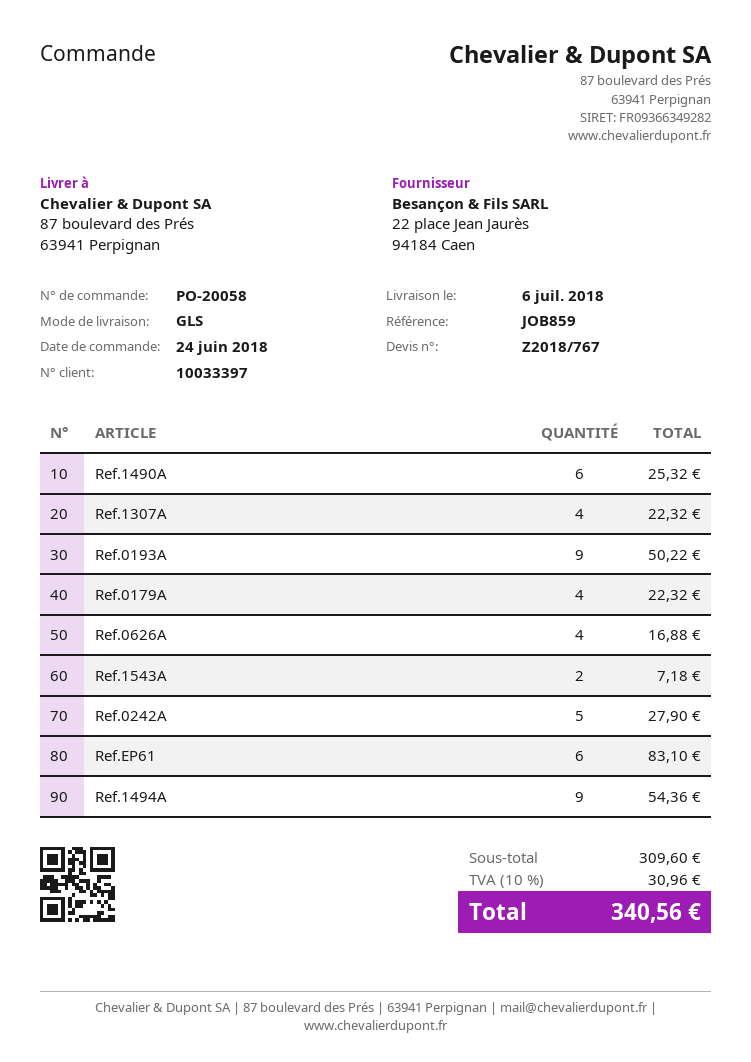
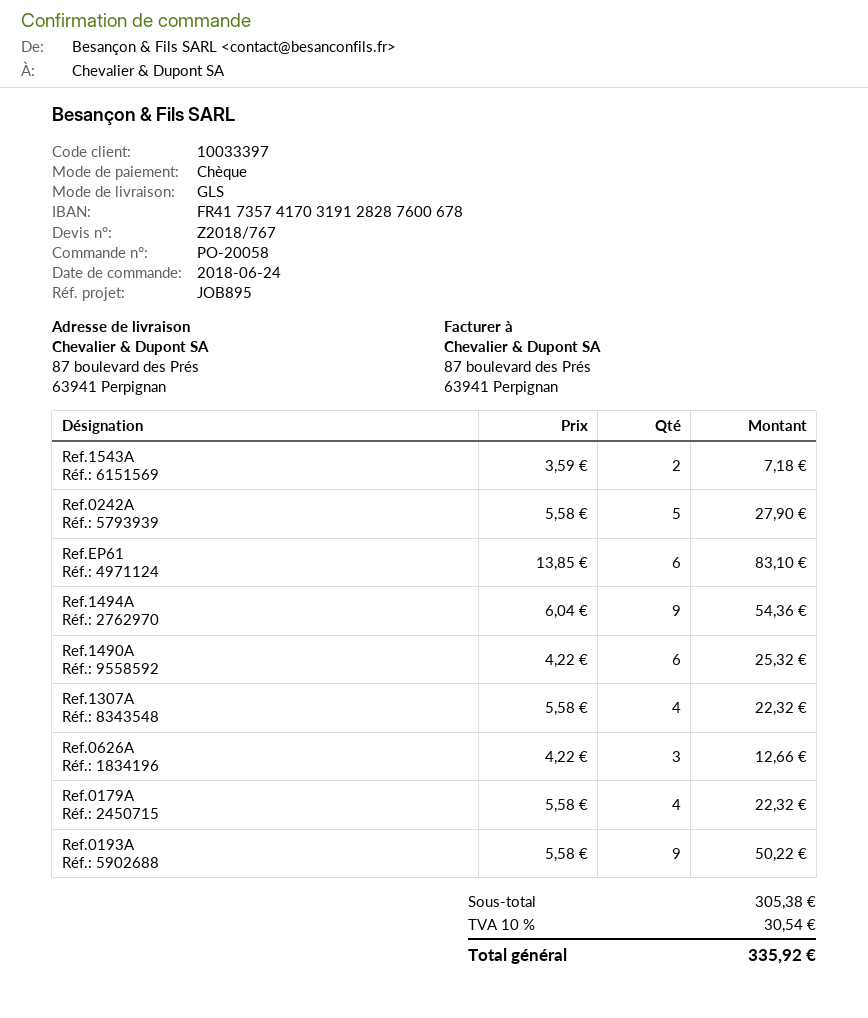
reference: JOB859 -> JOB895
Ref.0626A: 4 for 16.88 -> 3 for 12.66
subtotal: 309.60 -> 305.38
tax: 10% = 30.96 -> 10% = 30.54
total: 340.56 -> 335.92

